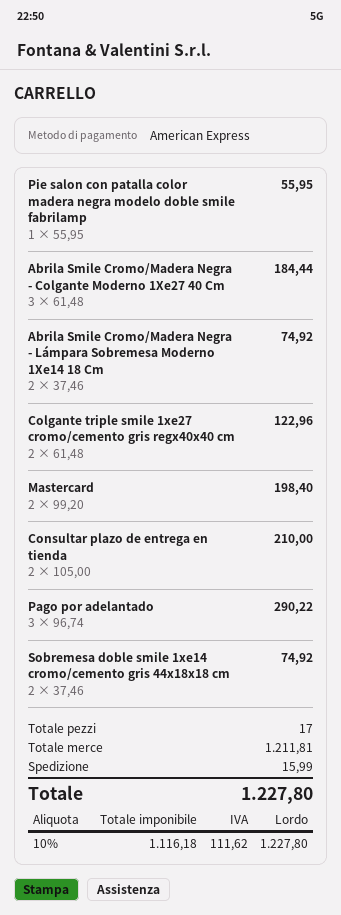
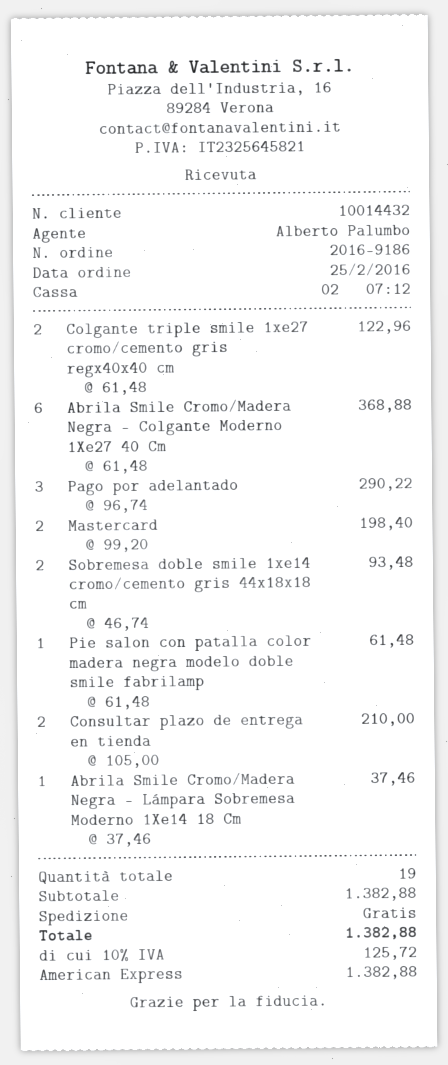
Pie salon con patalla color madera negra modelo doble smile fabrilamp: 1 x 55.95 = 55.95 -> 1 x 61.48 = 61.48
Abrila Smile Cromo/Madera Negra - Colgante Moderno 1Xe27 40 Cm: 3 x 61.48 = 184.44 -> 6 x 61.48 = 368.88
Abrila Smile Cromo/Madera Negra - Lámpara Sobremesa Moderno 1Xe14 18 Cm: 2 x 37.46 = 74.92 -> 1 x 37.46 = 37.46
Sobremesa doble smile 1xe14 cromo/cemento gris 44x18x18 cm: 2 x 37.46 = 74.92 -> 2 x 46.74 = 93.48
total quantity: 17 -> 19
subtotal: 1211.81 -> 1382.88
shipping: 15.99 -> 0.00
tax: 10% = 111.62 -> 10% = 125.72
total: 1227.80 -> 1382.88

